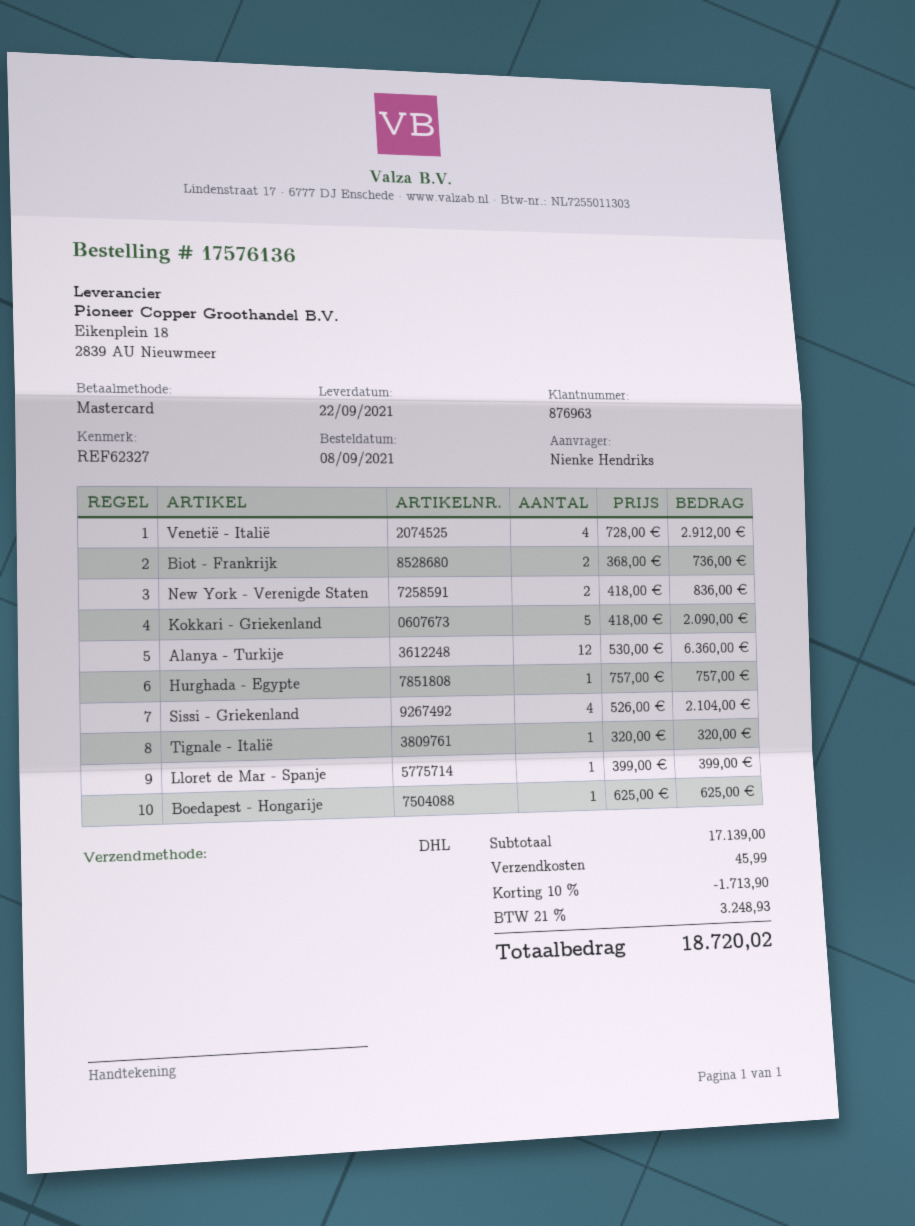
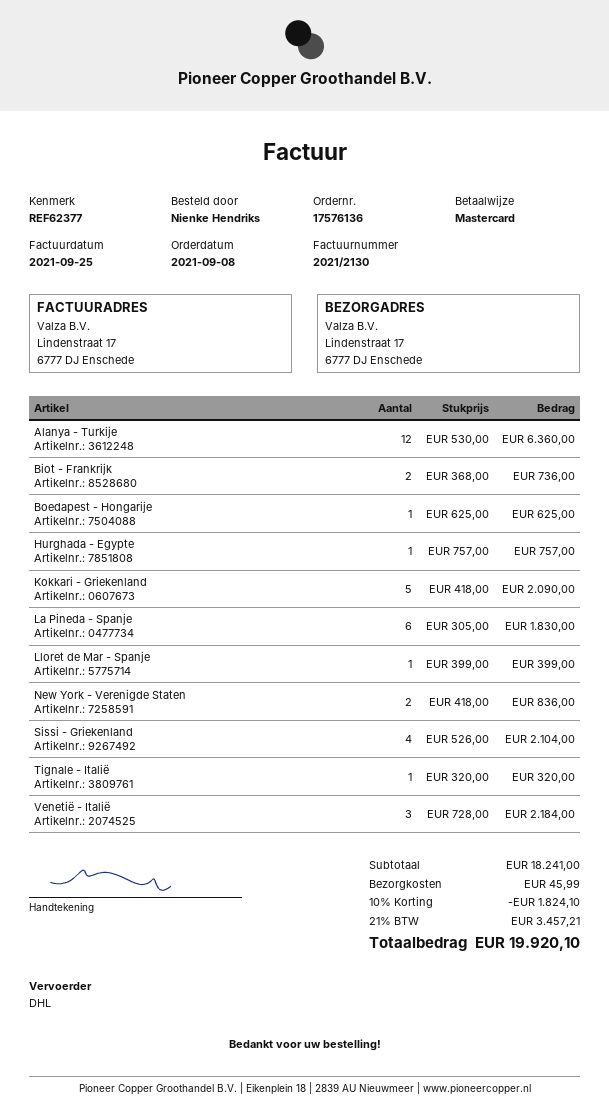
reference: REF62327 -> REF62377
Venetië - Italië: 4 x 728.00 = 2912.00 -> 3 x 728.00 = 2184.00
La Pineda - Spanje: none -> 6 x 305.00 = 1830.00
subtotal: 17139.00 -> 18241.00
discount: 10% = 1713.90 -> 10% = 1824.10
tax: 21% = 3248.93 -> 21% = 3457.21
total: 18720.02 -> 19920.10

